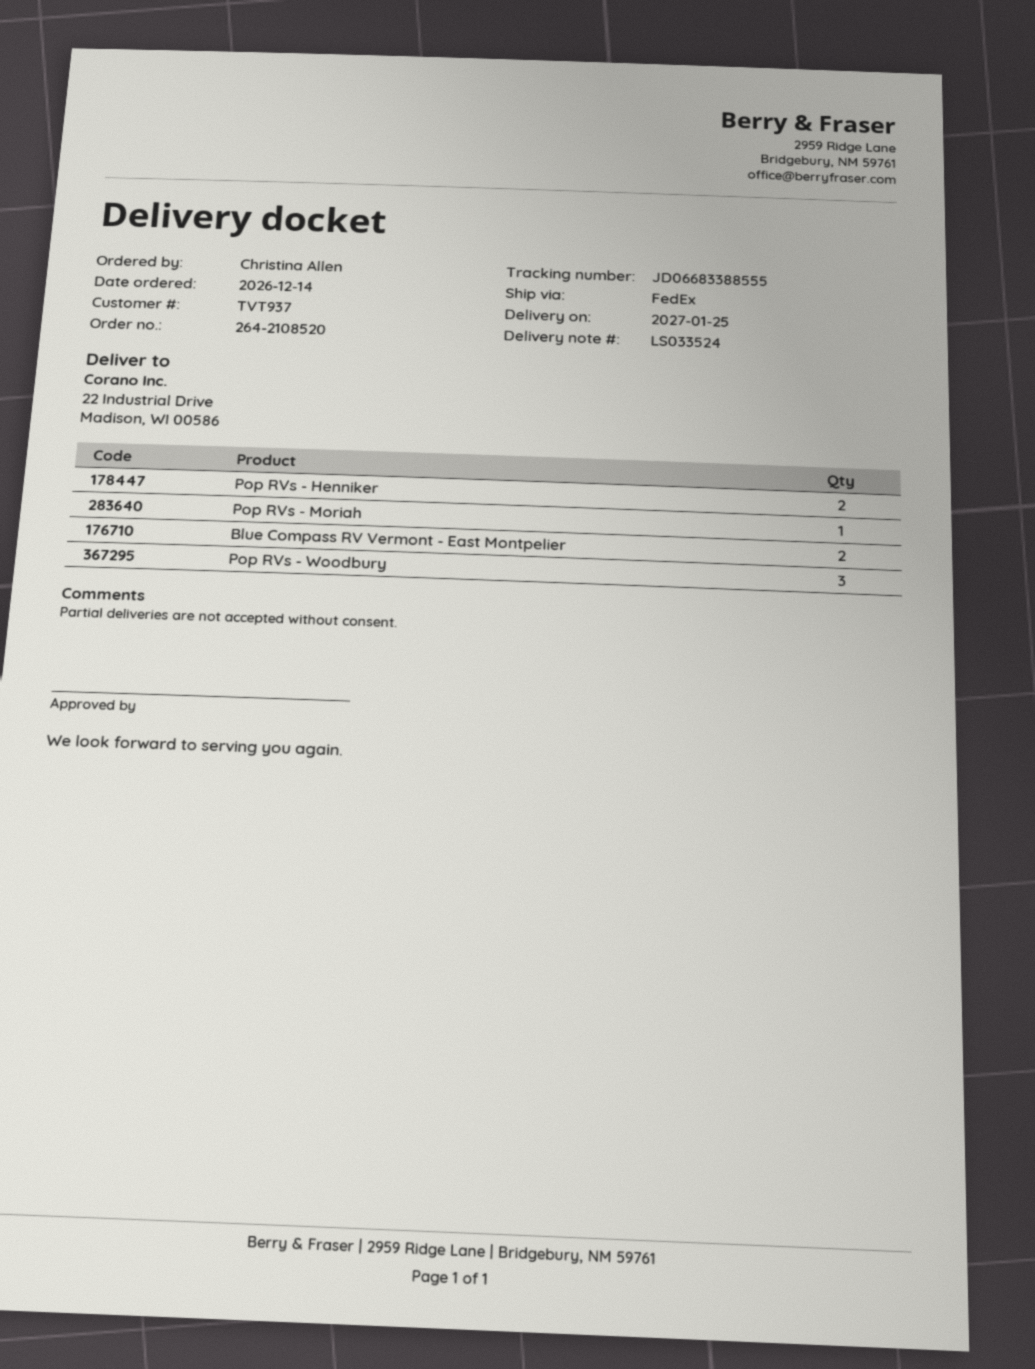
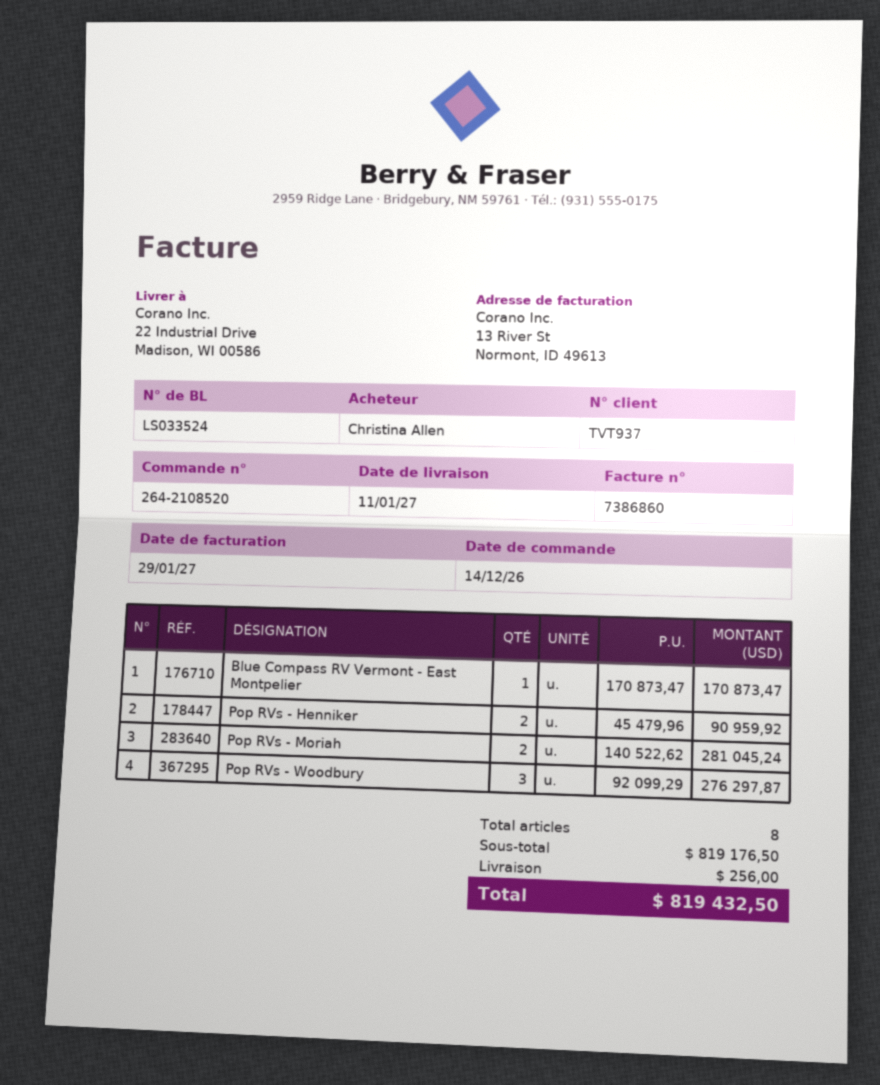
delivery date: 2027-01-25 -> 2027-01-11
Pop RVs - Moriah: 1 -> 2
Blue Compass RV Vermont - East Montpelier: 2 -> 1

